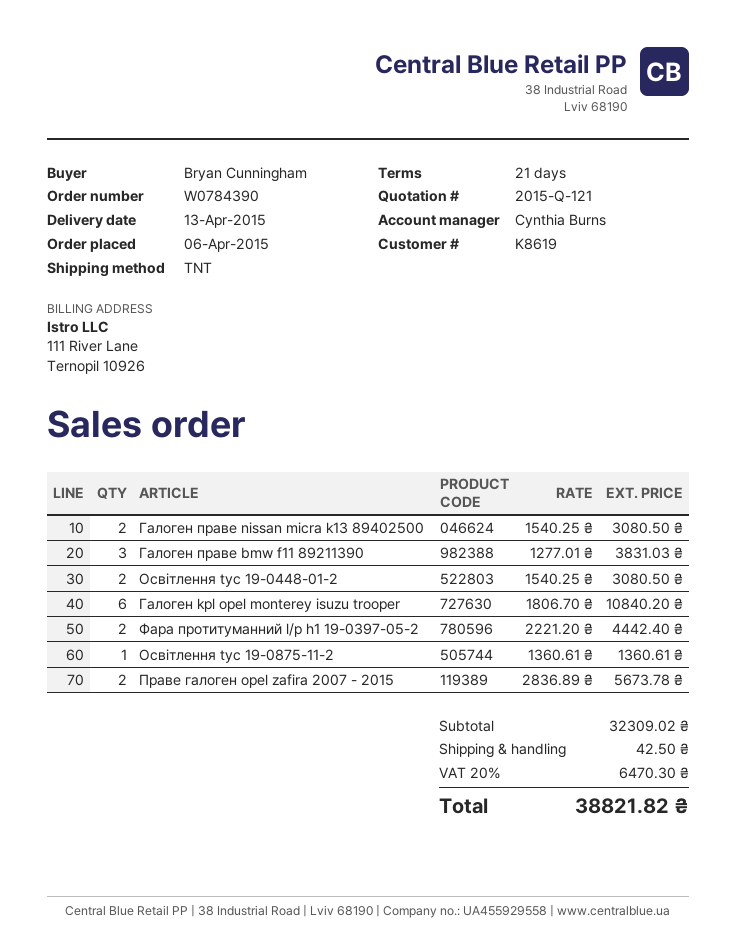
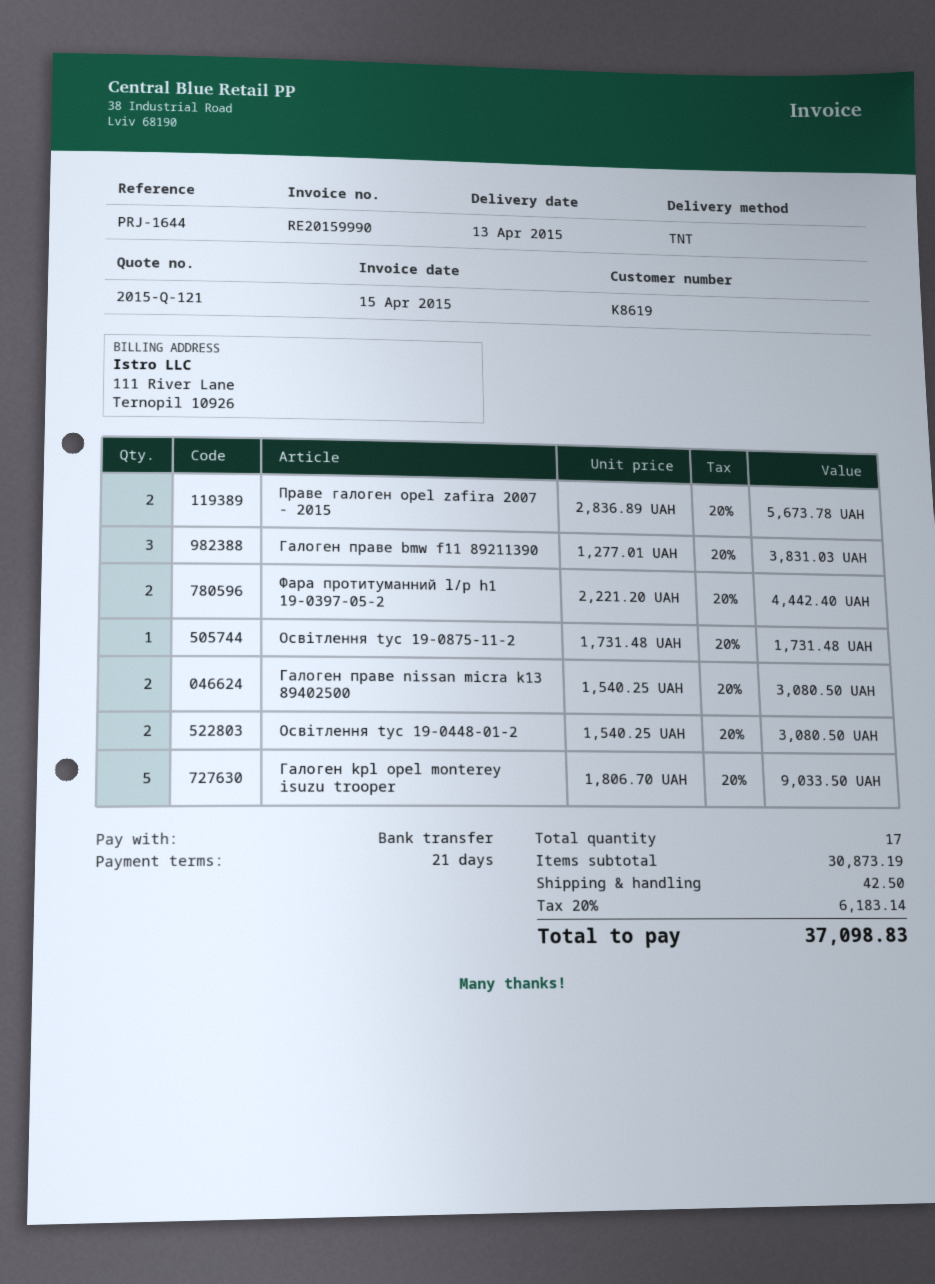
Галоген kpl opel monterey isuzu trooper: 6 x 1806.70 = 10840.20 -> 5 x 1806.70 = 9033.50
Освітлення tyc 19-0875-11-2: 1 x 1360.61 = 1360.61 -> 1 x 1731.48 = 1731.48
subtotal: 32309.02 -> 30873.19
tax: 20% = 6470.30 -> 20% = 6183.14
total: 38821.82 -> 37098.83

